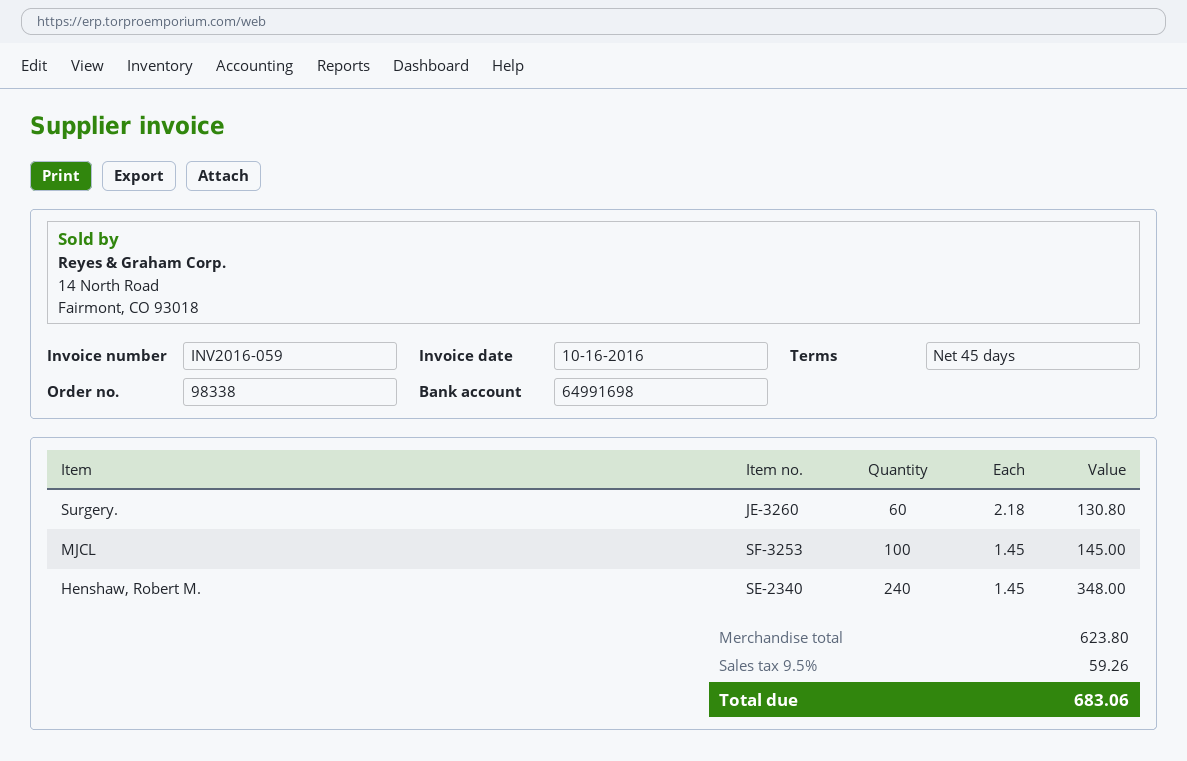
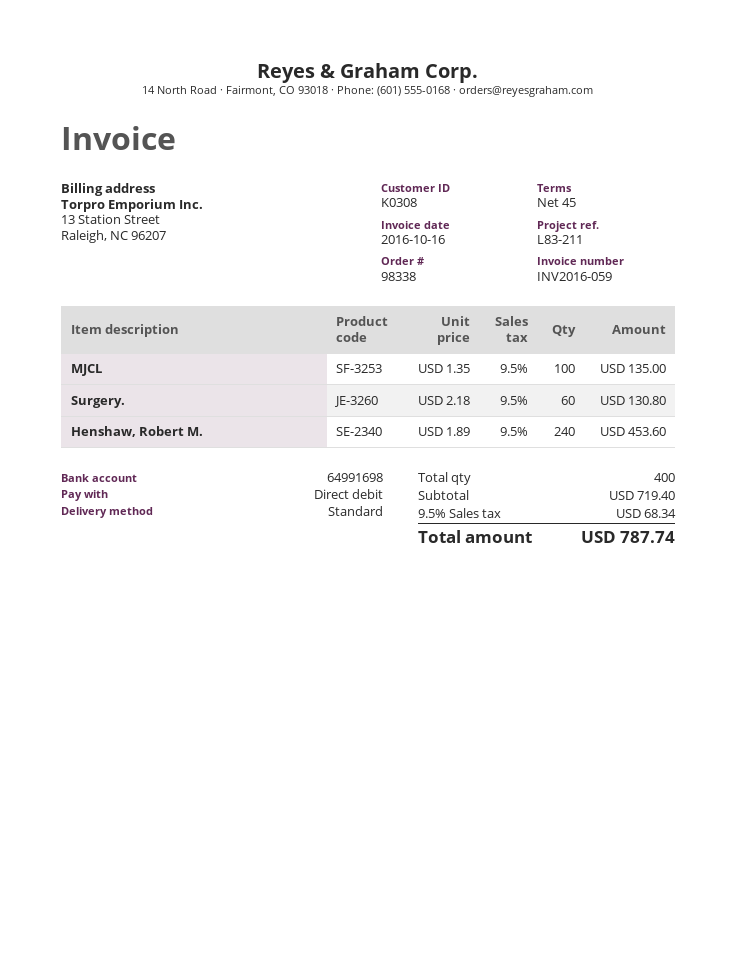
MJCL: 100 x 1.45 = 145.00 -> 100 x 1.35 = 135.00
Henshaw, Robert M.: 240 x 1.45 = 348.00 -> 240 x 1.89 = 453.60
subtotal: 623.80 -> 719.40
tax: 9.5% = 59.26 -> 9.5% = 68.34
total: 683.06 -> 787.74

